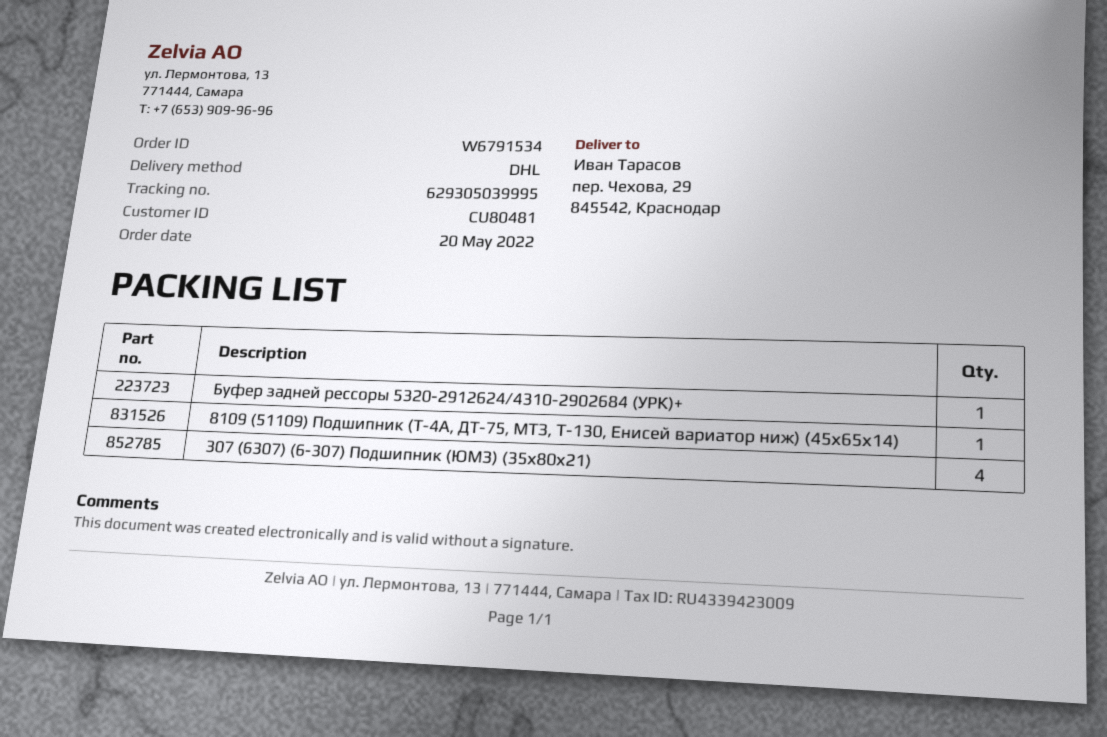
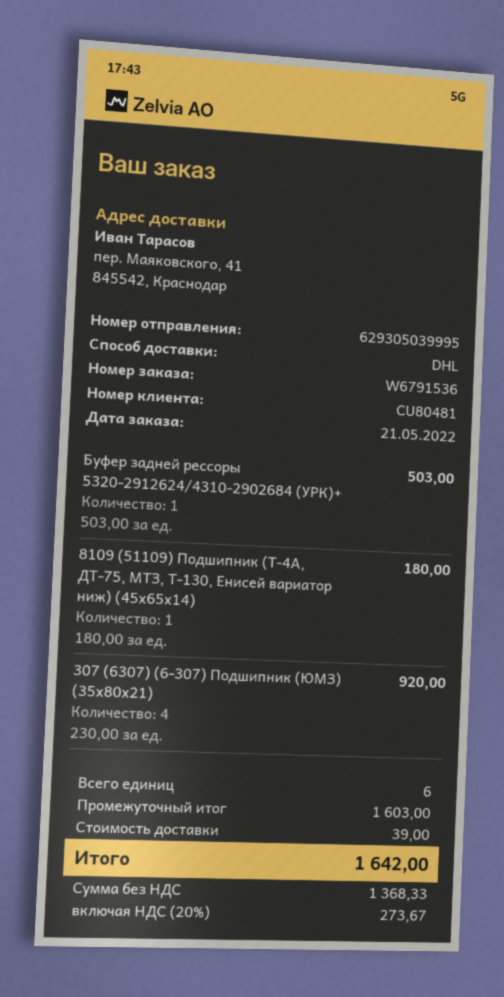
order number: W6791534 -> W6791536
order date: 2022-05-20 -> 2022-05-21
ship to: пер. Чехова, 29, 845542, Краснодар -> пер. Маяковского, 41, 845542, Краснодар

